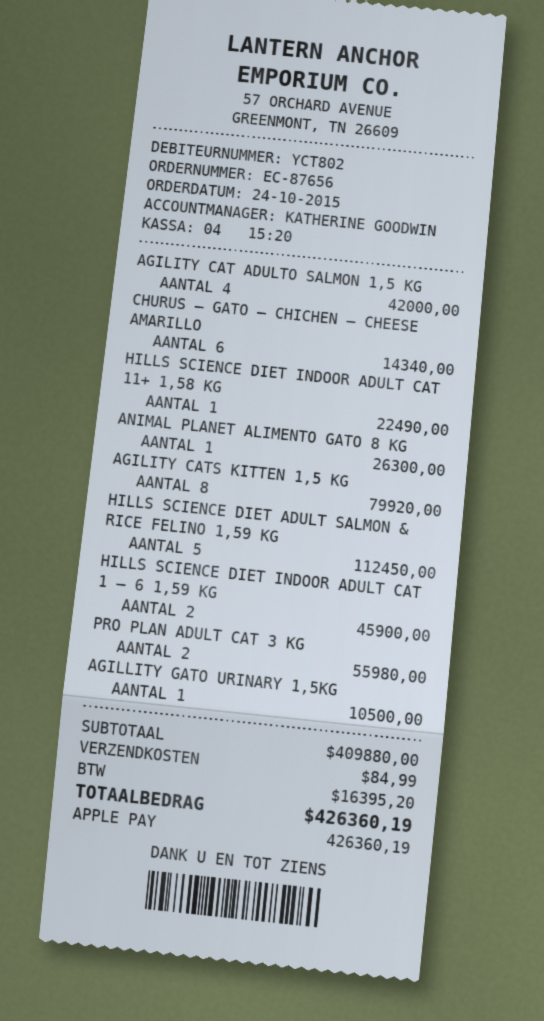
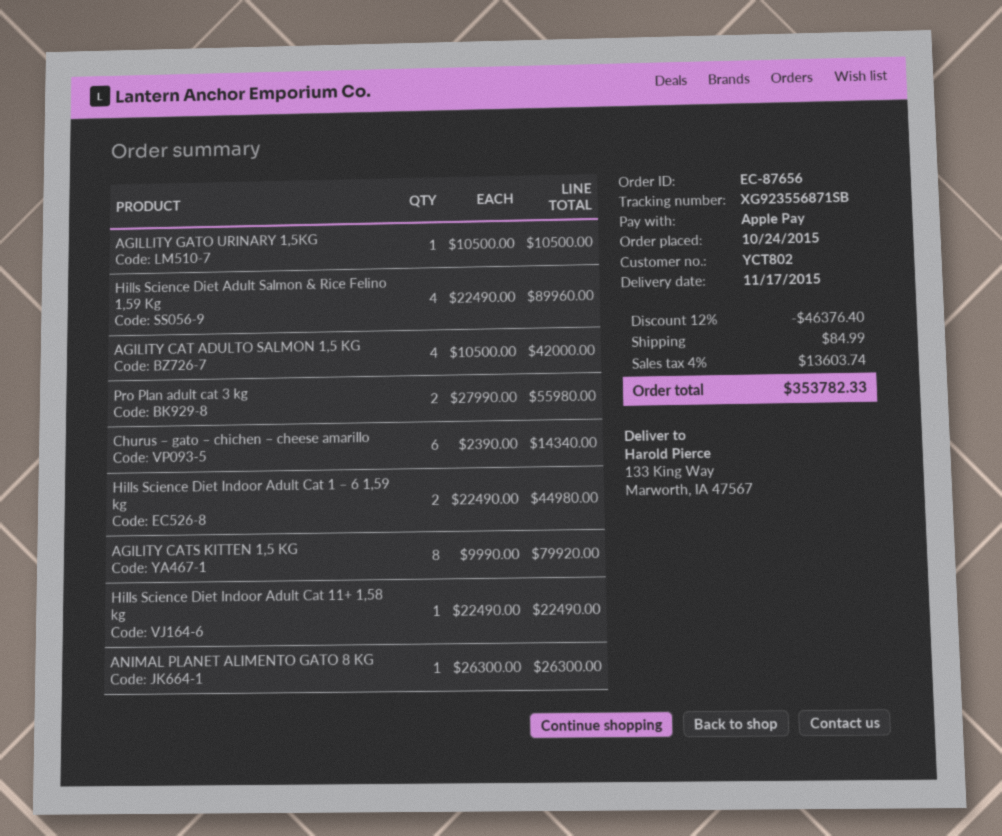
HILLS SCIENCE DIET ADULT SALMON & RICE FELINO 1,59 KG: 5 for 112450.00 -> 4 for 89960.00
HILLS SCIENCE DIET INDOOR ADULT CAT 1 – 6 1,59 KG: 2 for 45900.00 -> 2 for 44980.00
discount: none -> 12% = 46376.40
tax: 16395.20 -> 13603.74
total: 426360.19 -> 353782.33

